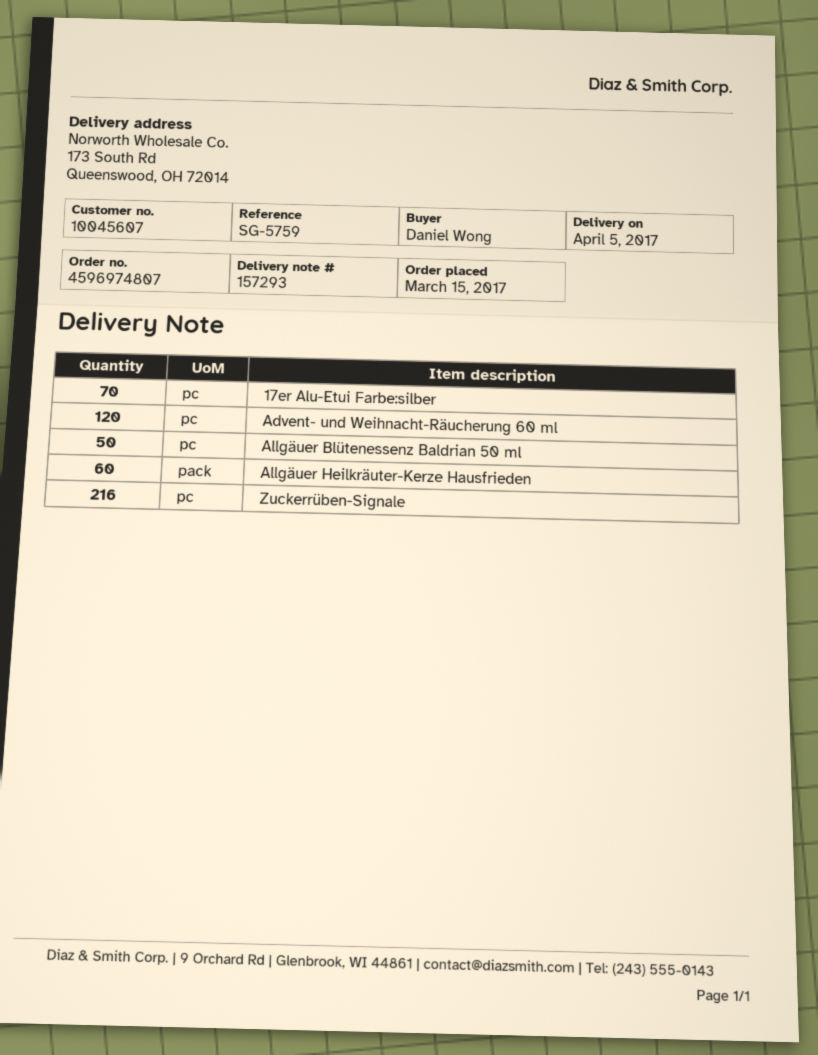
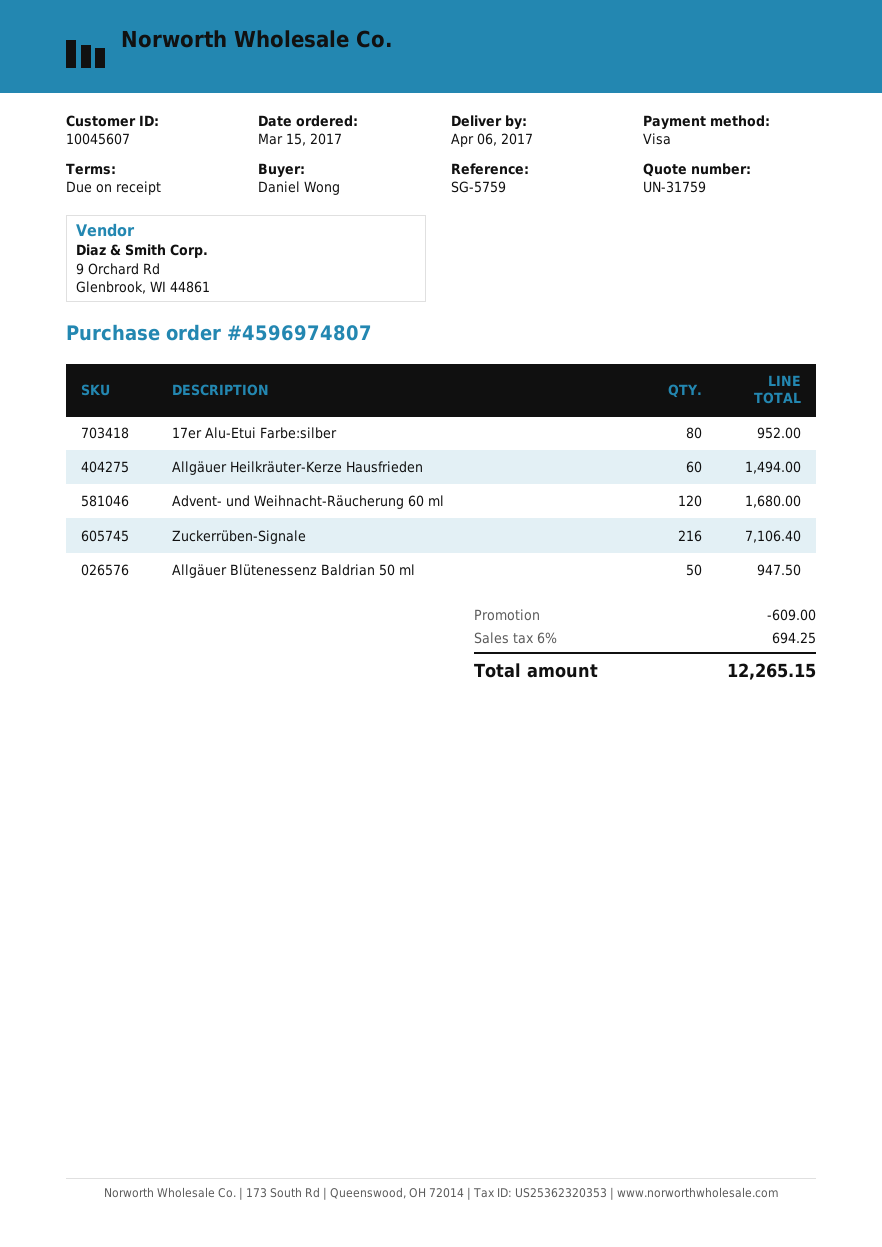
delivery date: 2017-04-05 -> 2017-04-06
17er Alu-Etui Farbe:silber: 70 -> 80

